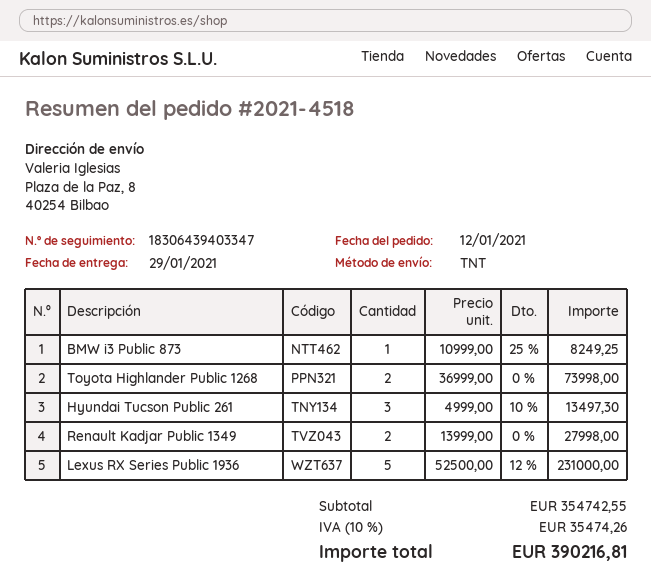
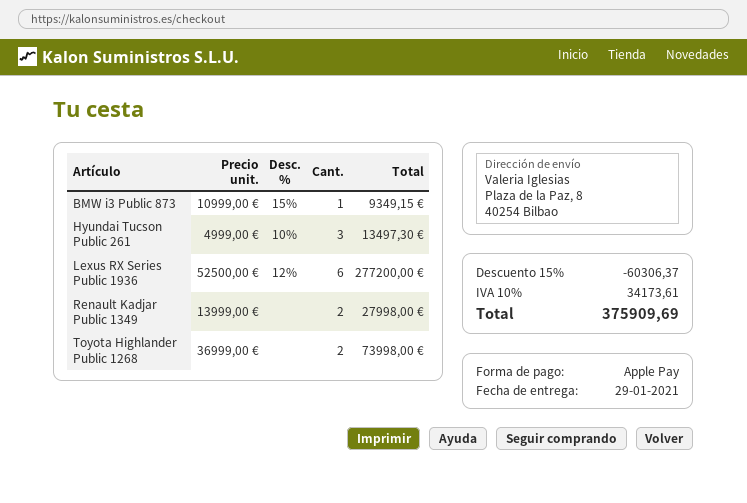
BMW i3 Public 873: 1 x 10999.00 - 25% = 8249.25 -> 1 x 10999.00 - 15% = 9349.15
Lexus RX Series Public 1936: 5 x 52500.00 - 12% = 231000.00 -> 6 x 52500.00 - 12% = 277200.00
discount: none -> 15% = 60306.37
tax: 10% = 35474.26 -> 10% = 34173.61
total: 390216.81 -> 375909.69

